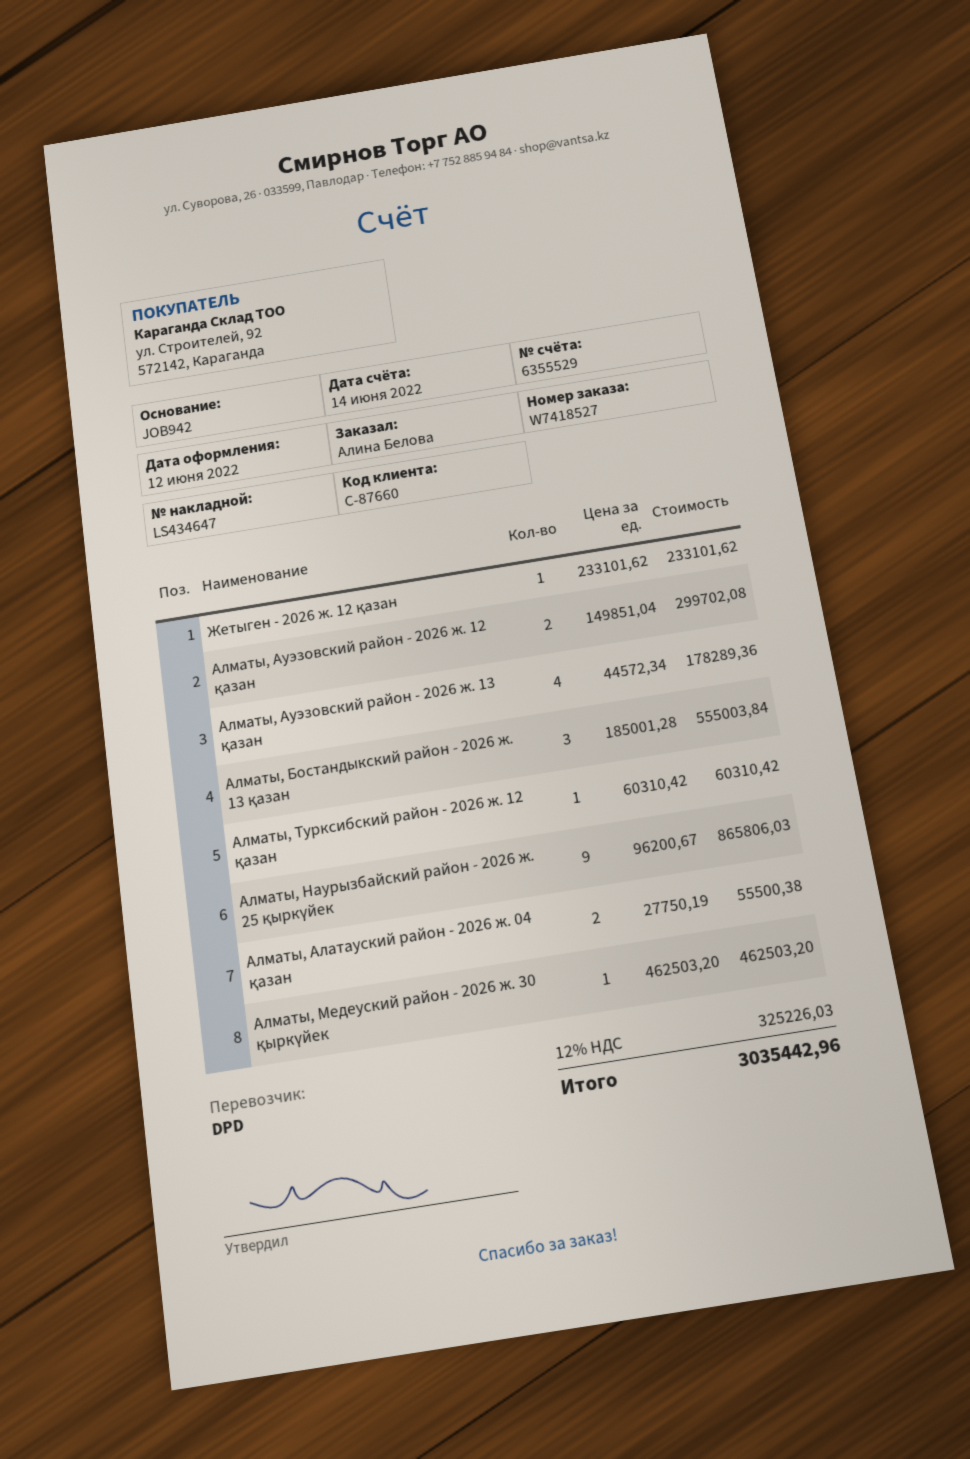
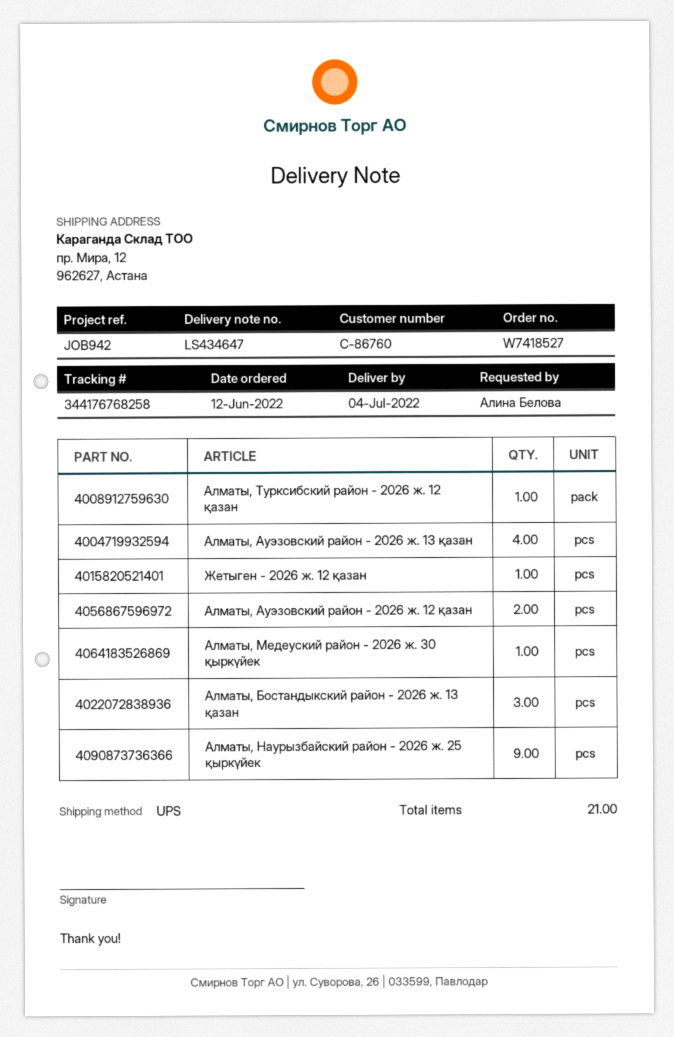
customer number: C-87660 -> C-86760
shipping method: DPD -> UPS
Алматы, Алатауский район - 2026 ж. 04 қазан: 2 -> none

